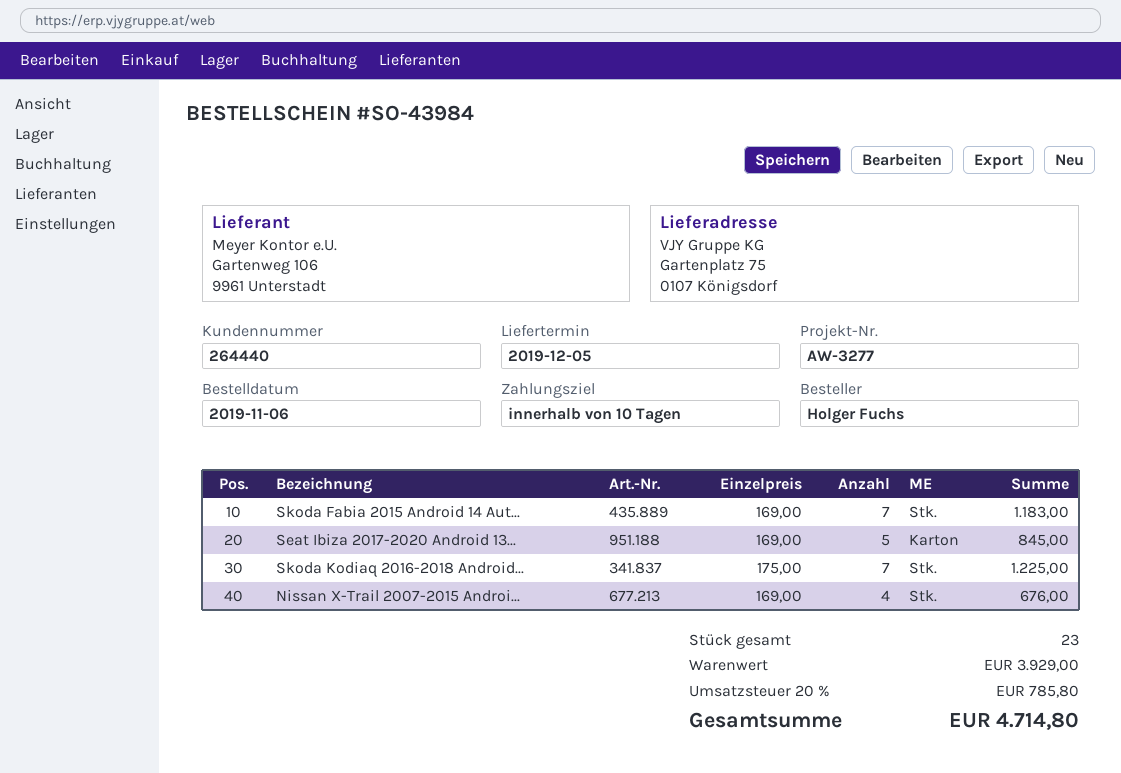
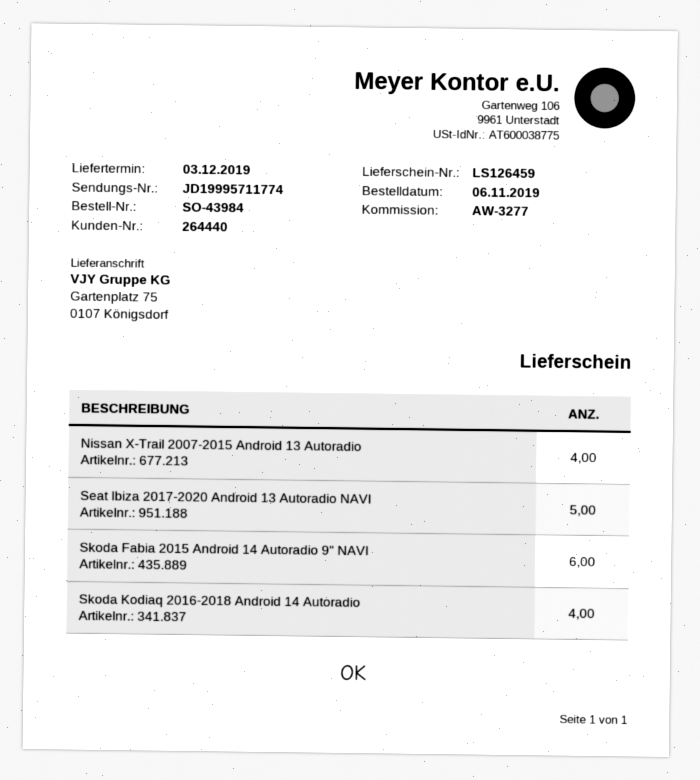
delivery date: 2019-12-05 -> 2019-12-03
Skoda Fabia 2015 Android 14 Aut...: 7 -> 6
Skoda Kodiaq 2016-2018 Android...: 7 -> 4

